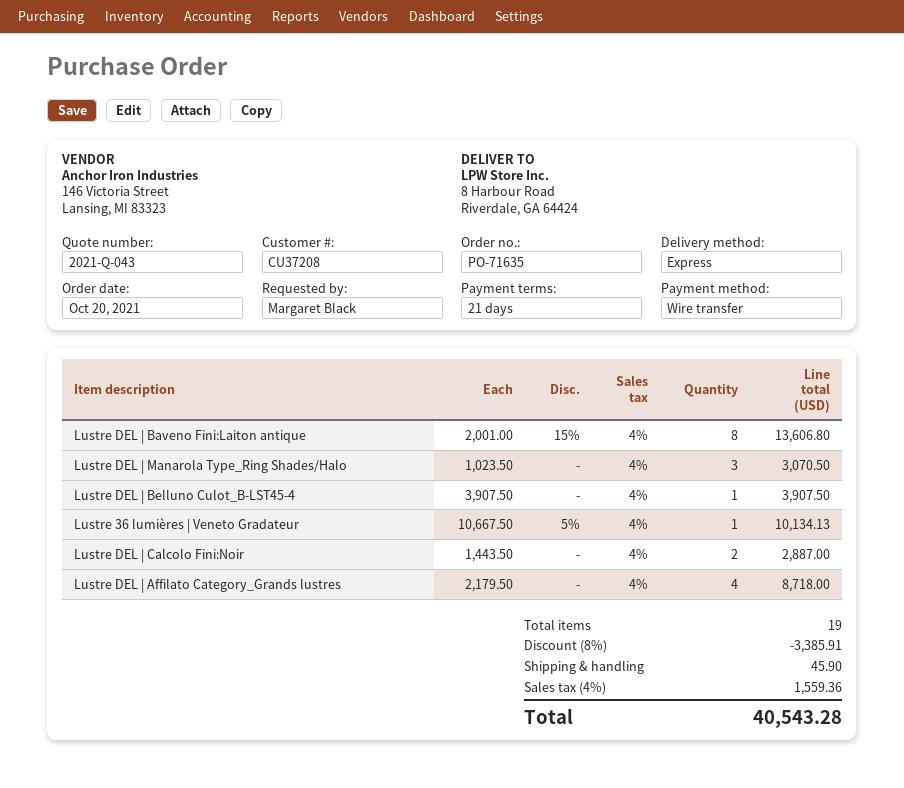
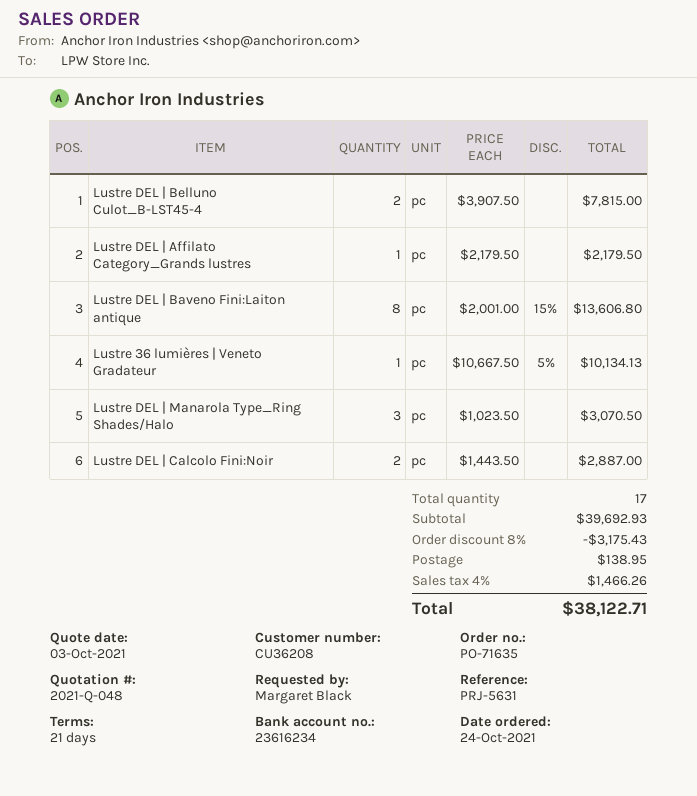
quote number: 2021-Q-043 -> 2021-Q-048
order date: 2021-10-20 -> 2021-10-24
customer number: CU37208 -> CU36208
Lustre DEL | Belluno Culot_B-LST45-4: 1 x 3907.50 = 3907.50 -> 2 x 3907.50 = 7815.00
Lustre DEL | Affilato Category_Grands lustres: 4 x 2179.50 = 8718.00 -> 1 x 2179.50 = 2179.50
total quantity: 19 -> 17
discount: 8% = 3385.91 -> 8% = 3175.43
shipping: 45.90 -> 138.95
tax: 4% = 1559.36 -> 4% = 1466.26
total: 40543.28 -> 38122.71

